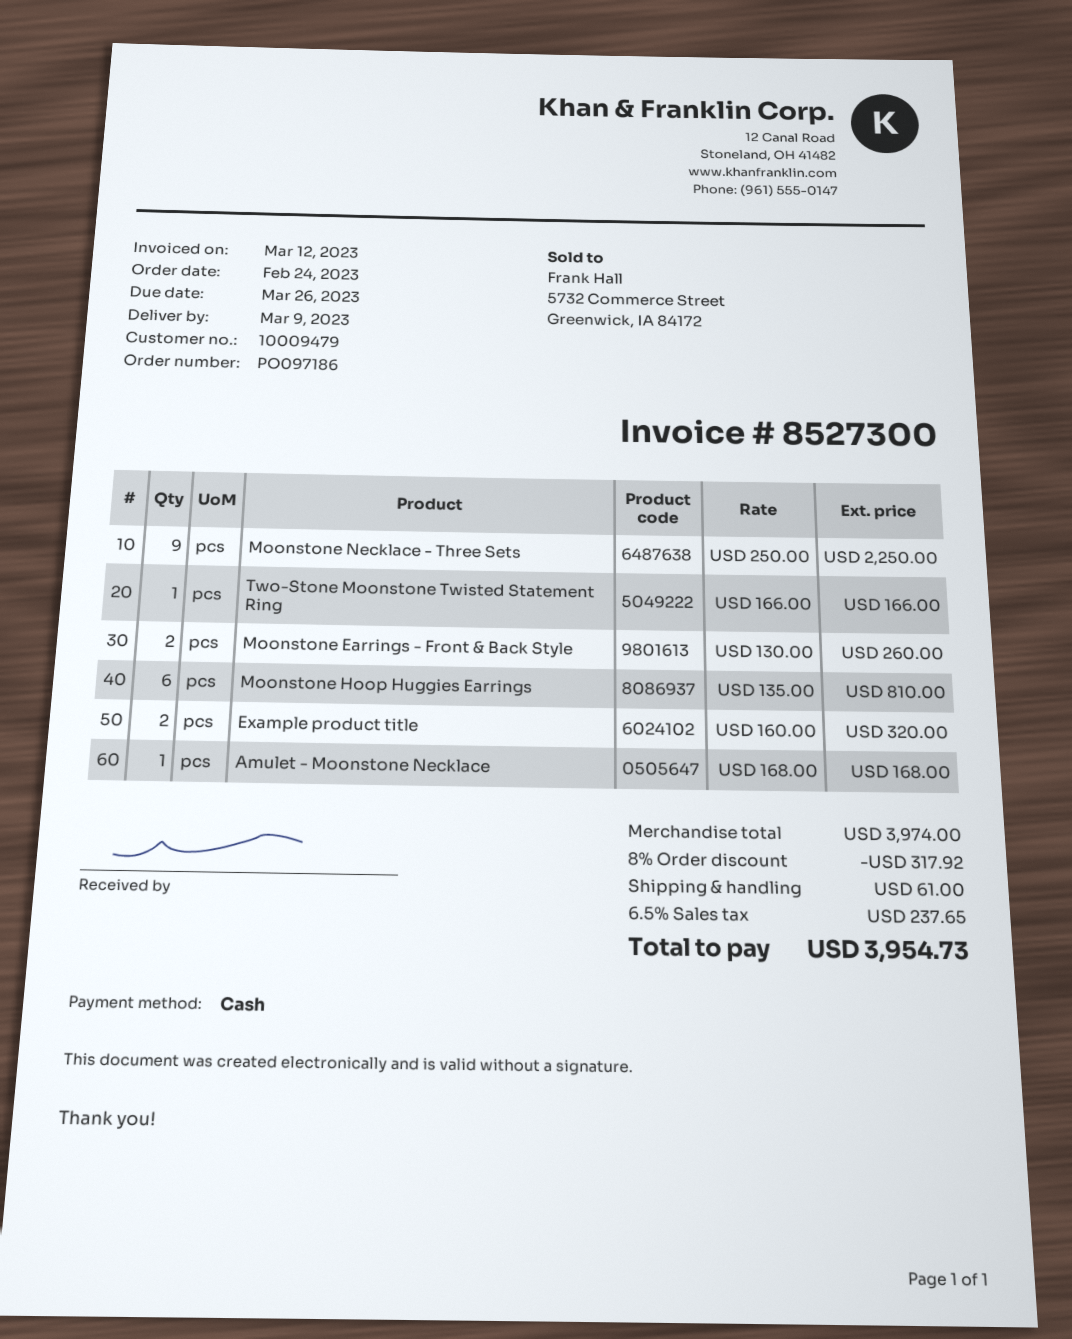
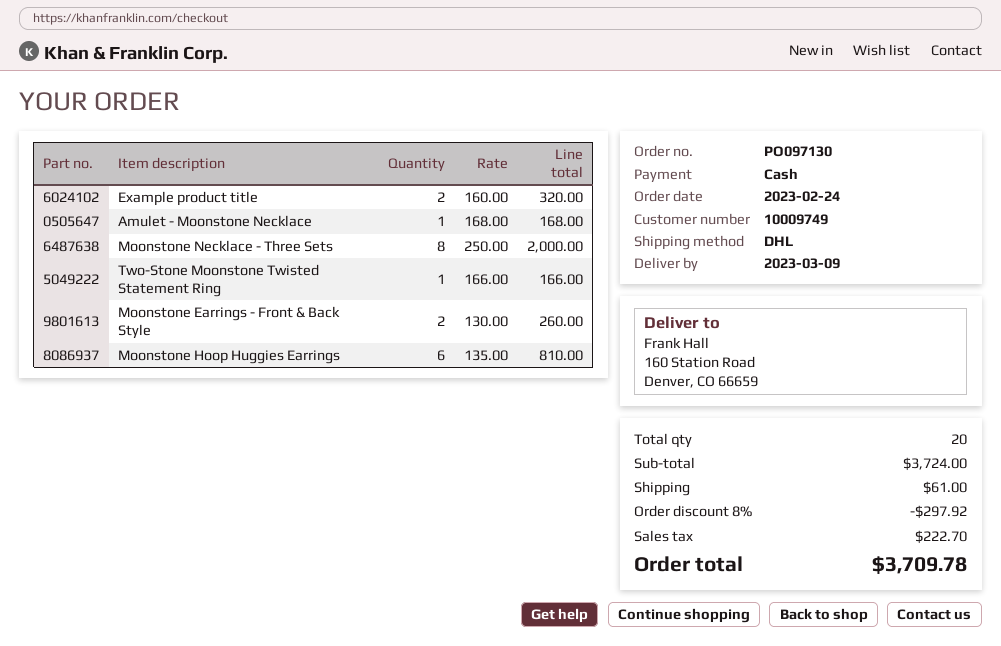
order number: PO097186 -> PO097130
customer number: 10009479 -> 10009749
Moonstone Necklace - Three Sets: 9 x 250.00 = 2250.00 -> 8 x 250.00 = 2000.00
subtotal: 3974.00 -> 3724.00
discount: 8% = 317.92 -> 8% = 297.92
tax: 237.65 -> 222.70
total: 3954.73 -> 3709.78

